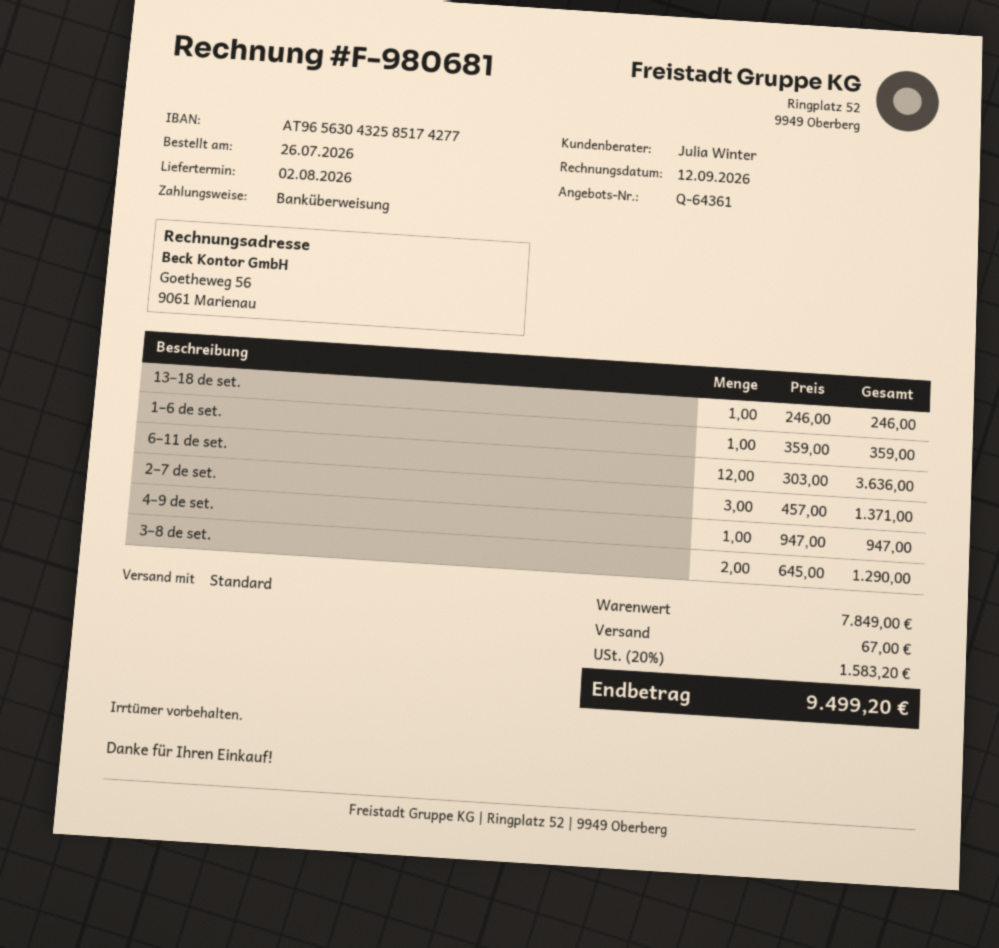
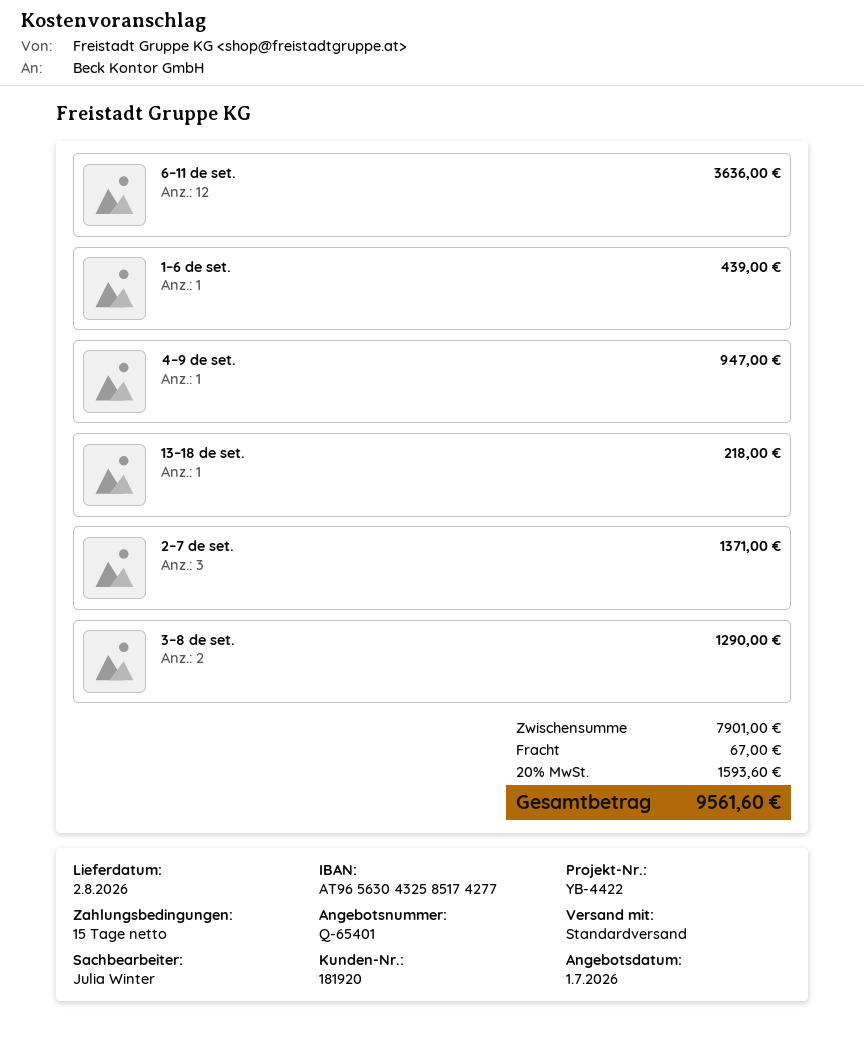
quote number: Q-64361 -> Q-65401
13–18 de set.: 1 for 246.00 -> 1 for 218.00
1–6 de set.: 1 for 359.00 -> 1 for 439.00
subtotal: 7849.00 -> 7901.00
tax: 20% = 1583.20 -> 20% = 1593.60
total: 9499.20 -> 9561.60

